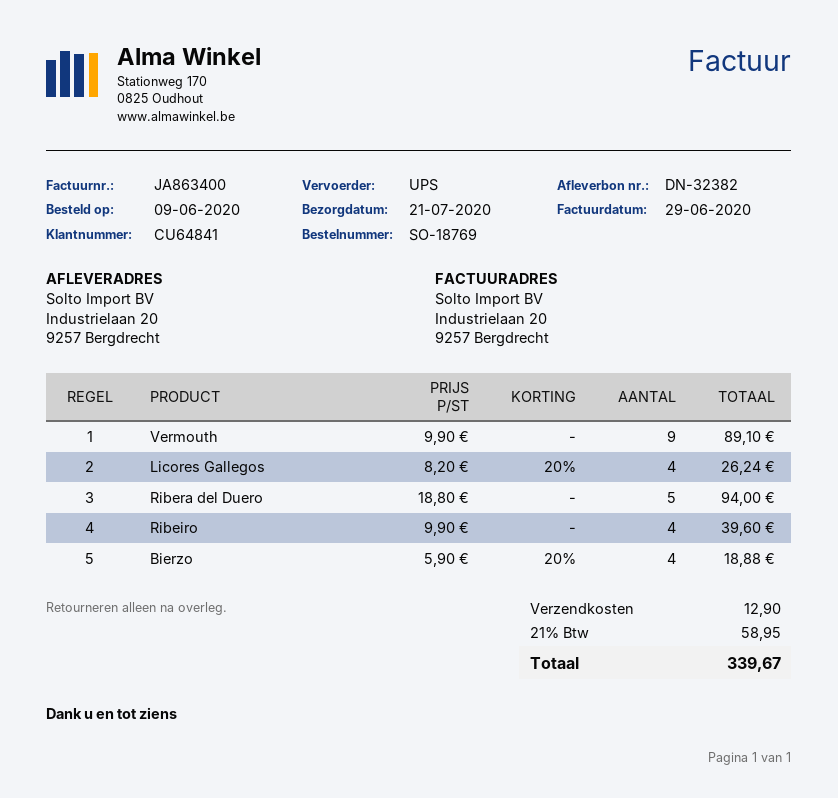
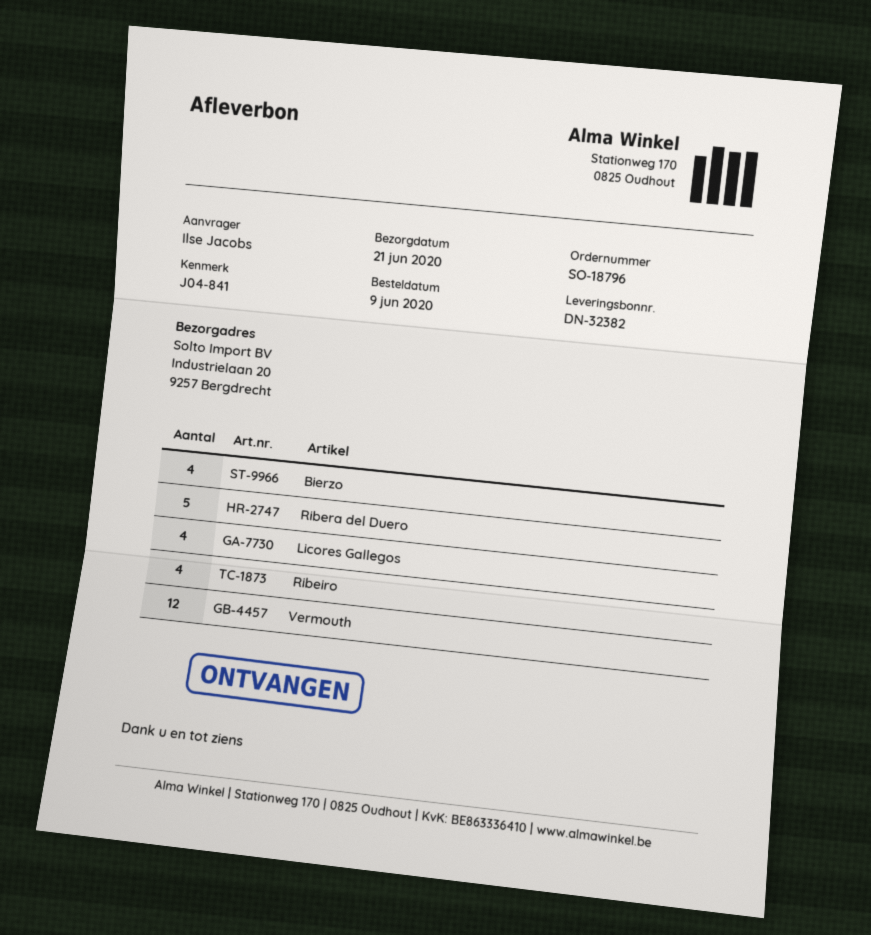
order number: SO-18769 -> SO-18796
delivery date: 2020-07-21 -> 2020-06-21
Vermouth: 9 -> 12

